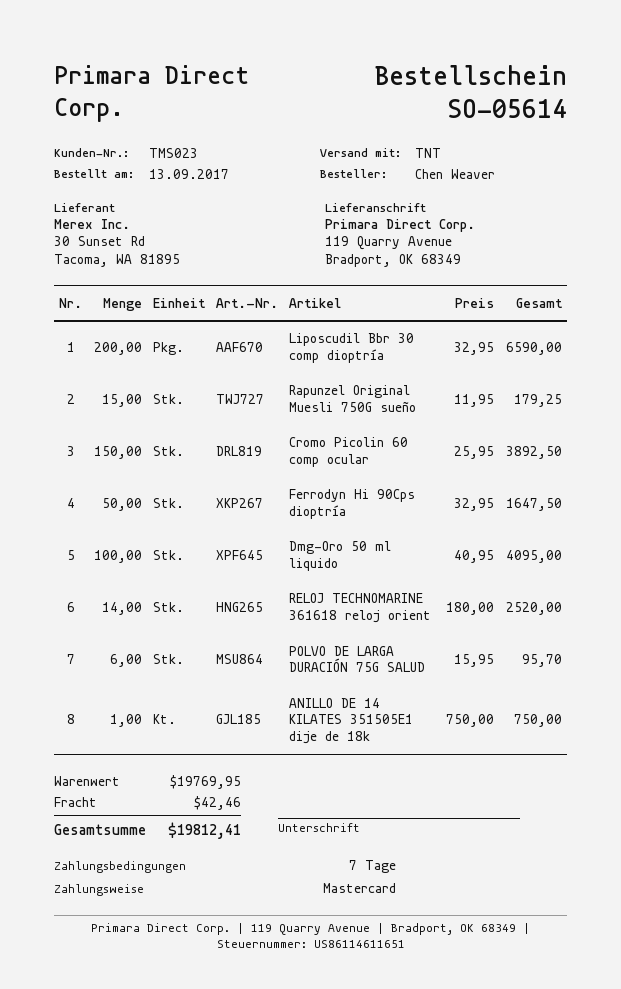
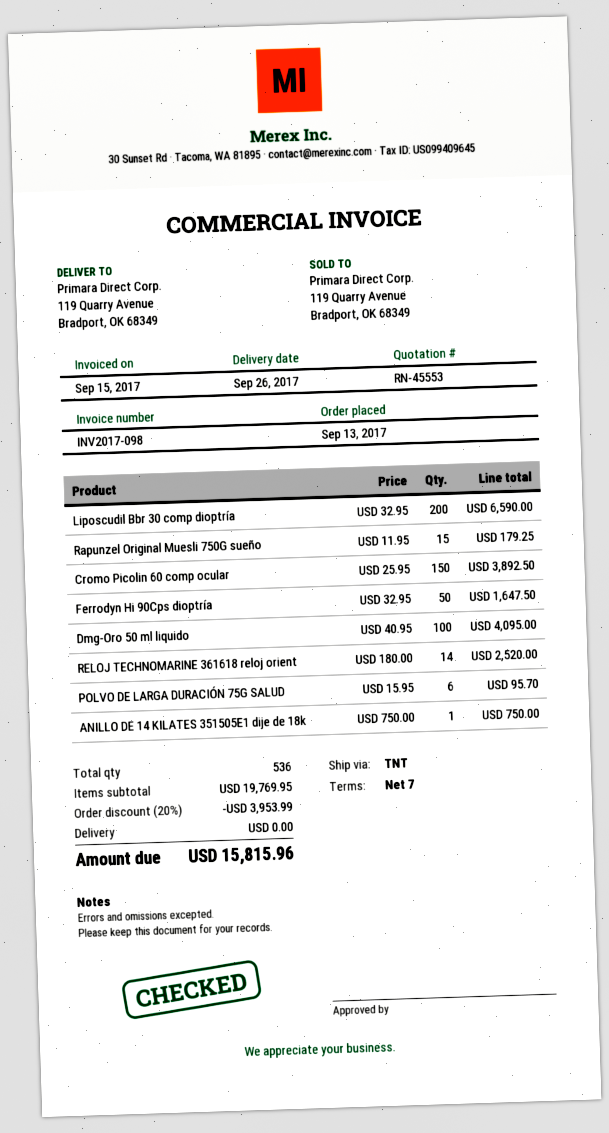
discount: none -> 20% = 3953.99
shipping: 42.46 -> 0.00
total: 19812.41 -> 15815.96

